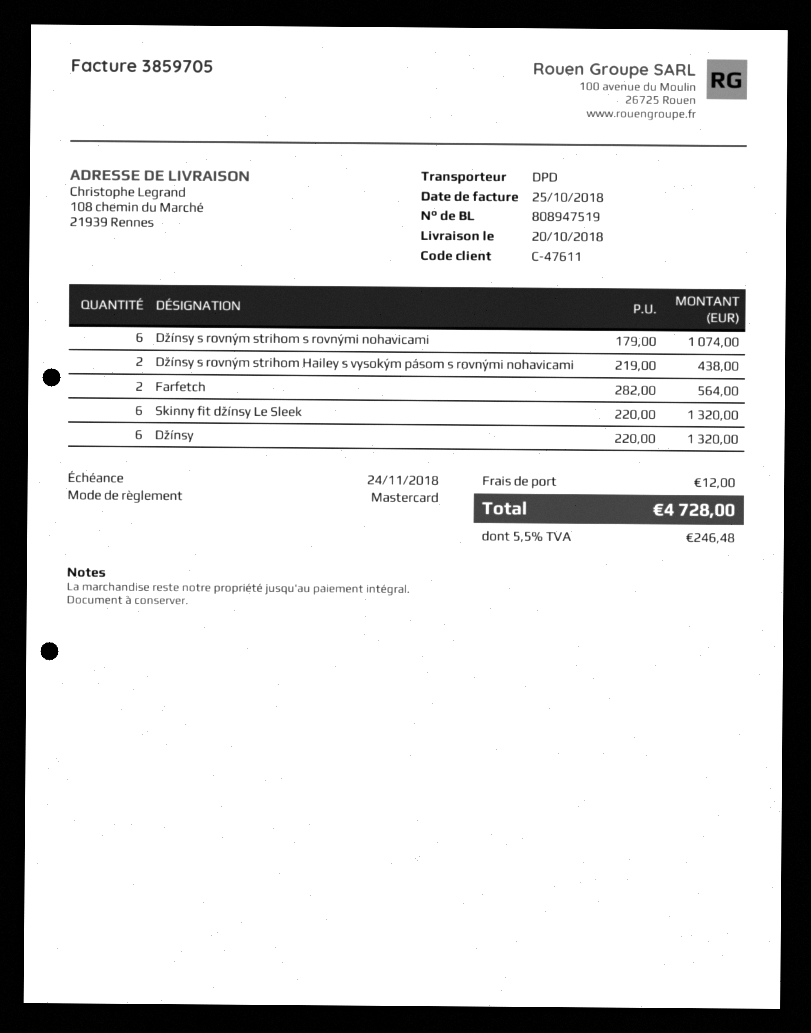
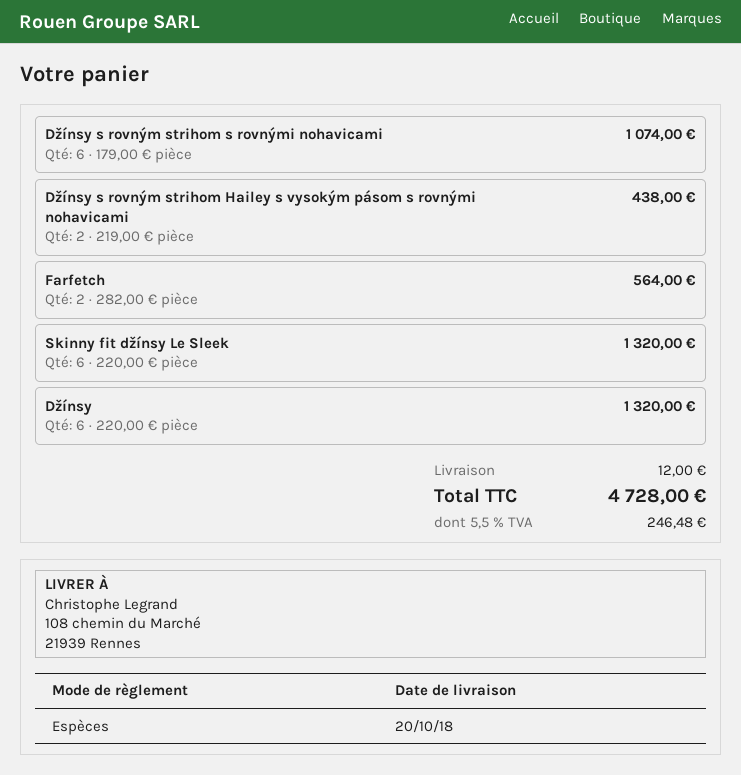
payment method: Mastercard -> cash

